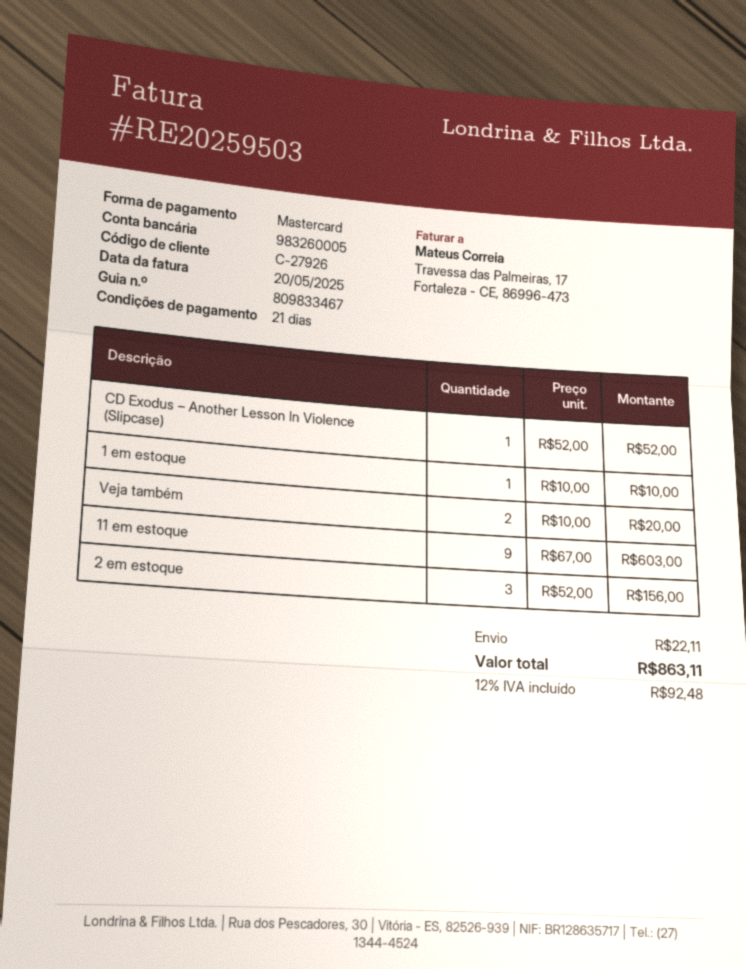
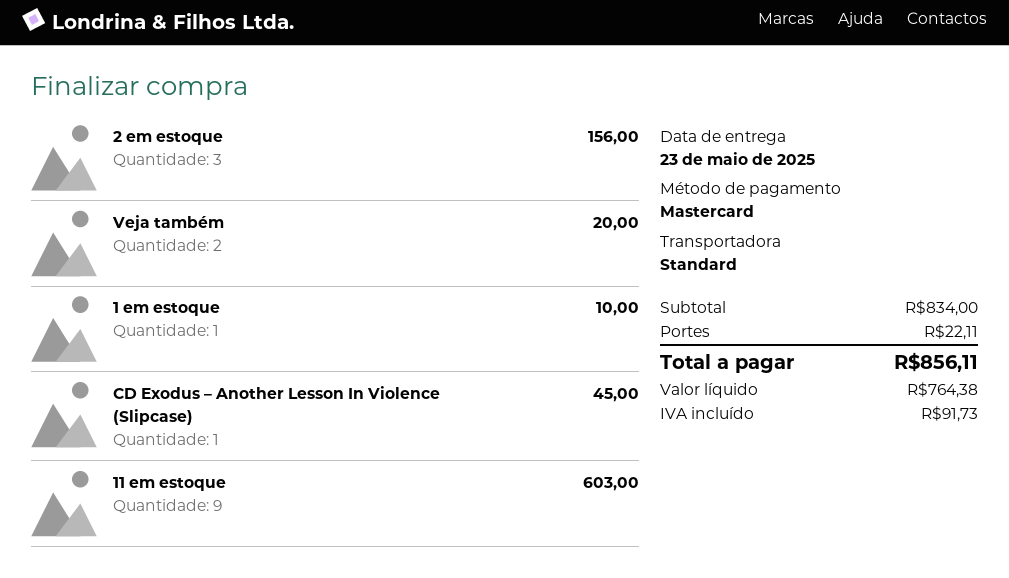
CD Exodus – Another Lesson In Violence (Slipcase): 1 for 52.00 -> 1 for 45.00
tax: 92.48 -> 91.73
total: 863.11 -> 856.11

